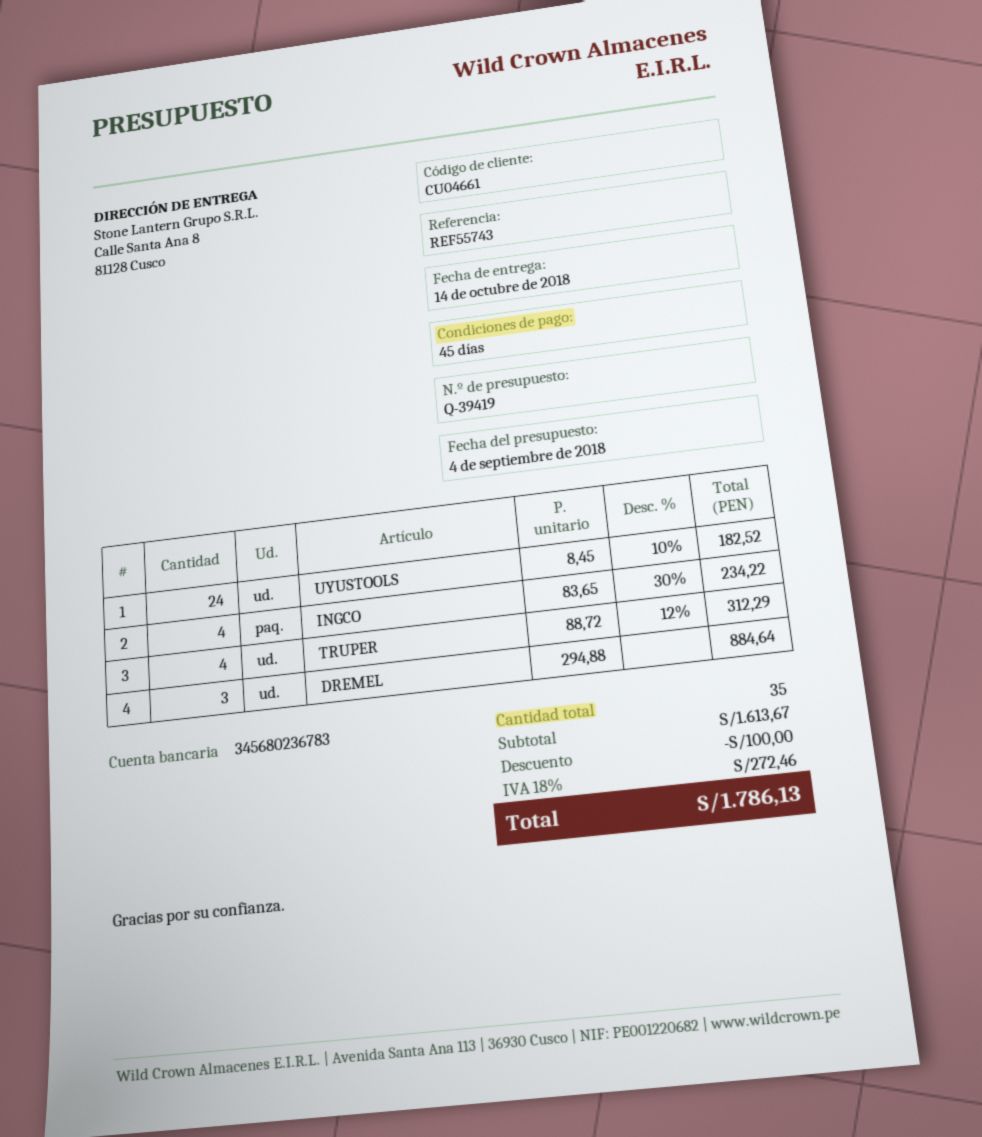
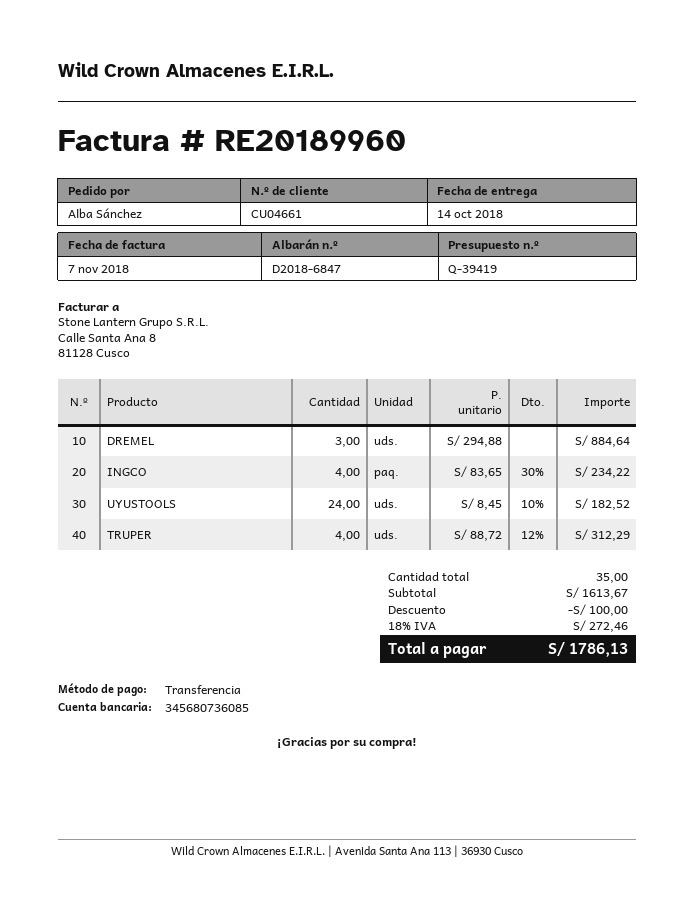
bank account: 345680236783 -> 345680736085

